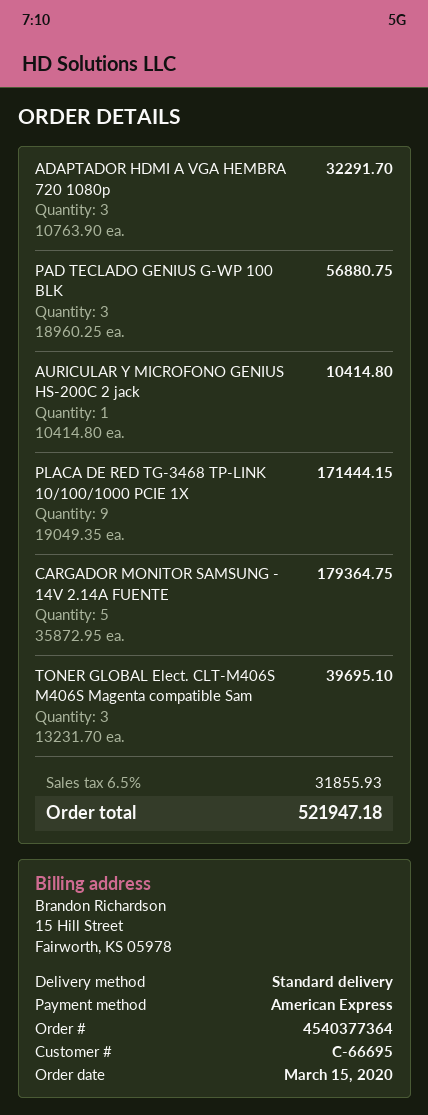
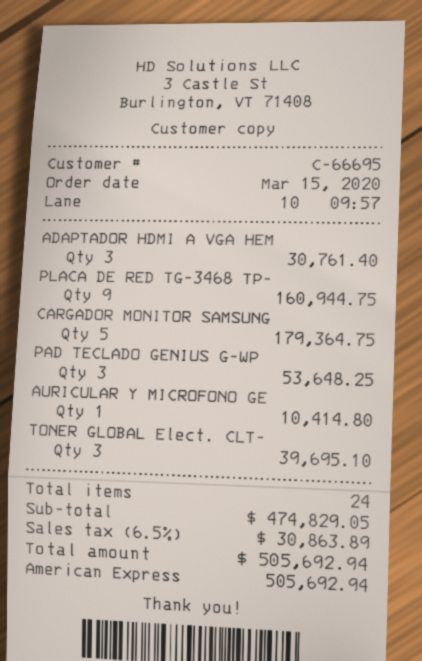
ADAPTADOR HDMI A VGA HEMBRA 720 1080p: 3 for 32291.70 -> 3 for 30761.40
PAD TECLADO GENIUS G-WP 100 BLK: 3 for 56880.75 -> 3 for 53648.25
PLACA DE RED TG-3468 TP-LINK 10/100/1000 PCIE 1X: 9 for 171444.15 -> 9 for 160944.75
tax: 6.5% = 31855.93 -> 6.5% = 30863.89
total: 521947.18 -> 505692.94

